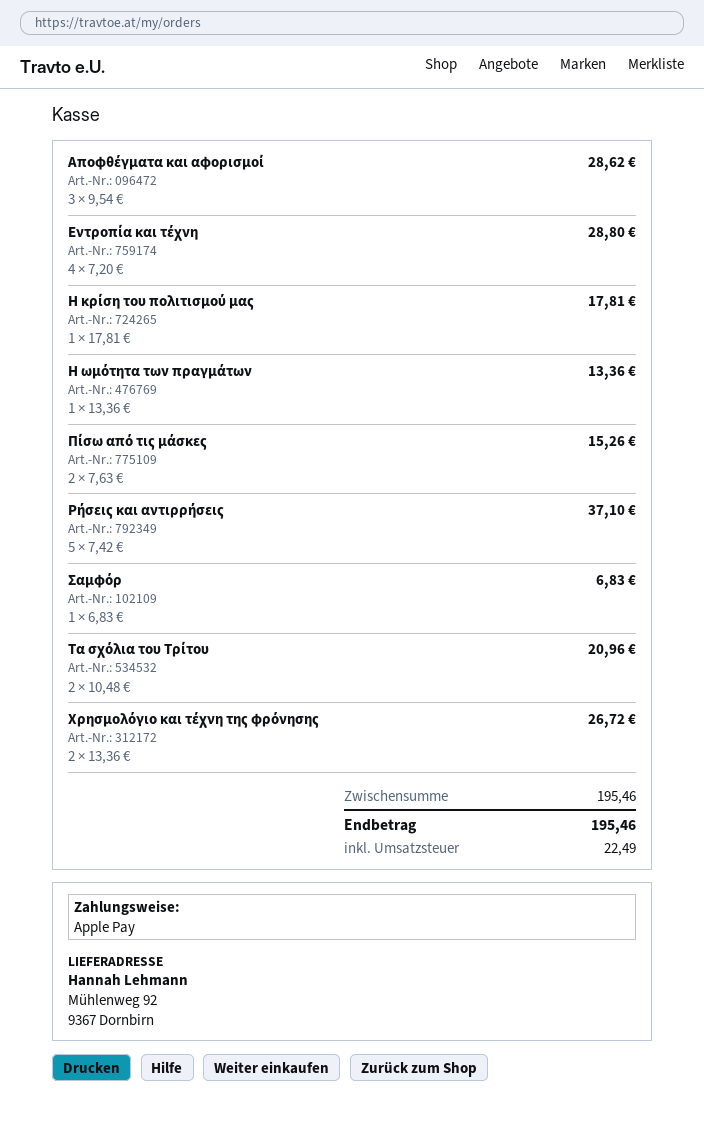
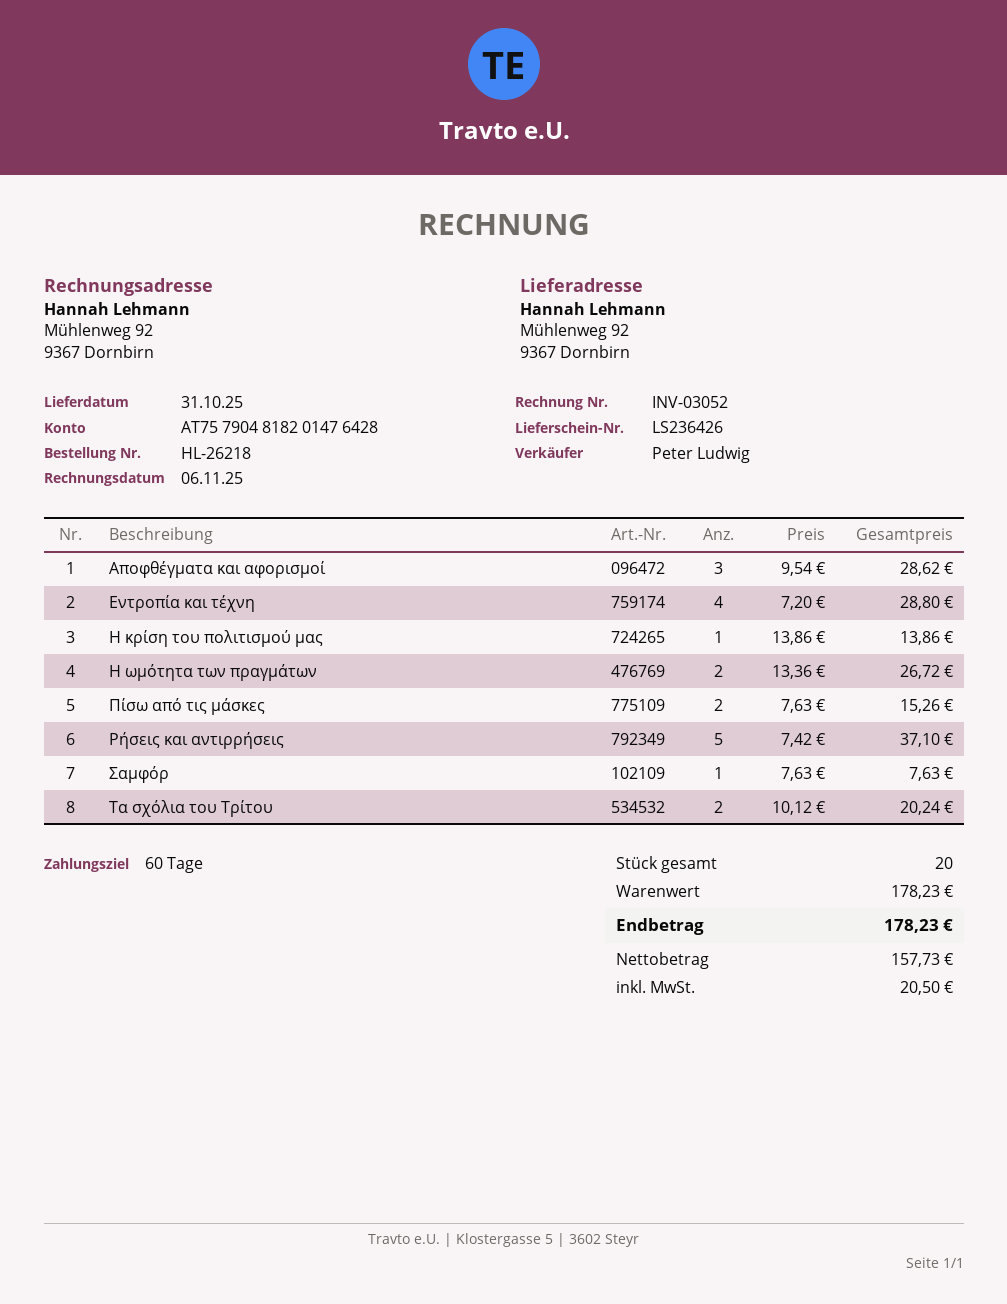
Η κρίση του πολιτισμού μας: 1 x 17.81 = 17.81 -> 1 x 13.86 = 13.86
Η ωμότητα των πραγμάτων: 1 x 13.36 = 13.36 -> 2 x 13.36 = 26.72
Σαμφόρ: 1 x 6.83 = 6.83 -> 1 x 7.63 = 7.63
Τα σχόλια του Τρίτου: 2 x 10.48 = 20.96 -> 2 x 10.12 = 20.24
Χρησμολόγιο και τέχνη της φρόνησης: 2 x 13.36 = 26.72 -> none
subtotal: 195.46 -> 178.23
tax: 22.49 -> 20.50
total: 195.46 -> 178.23

